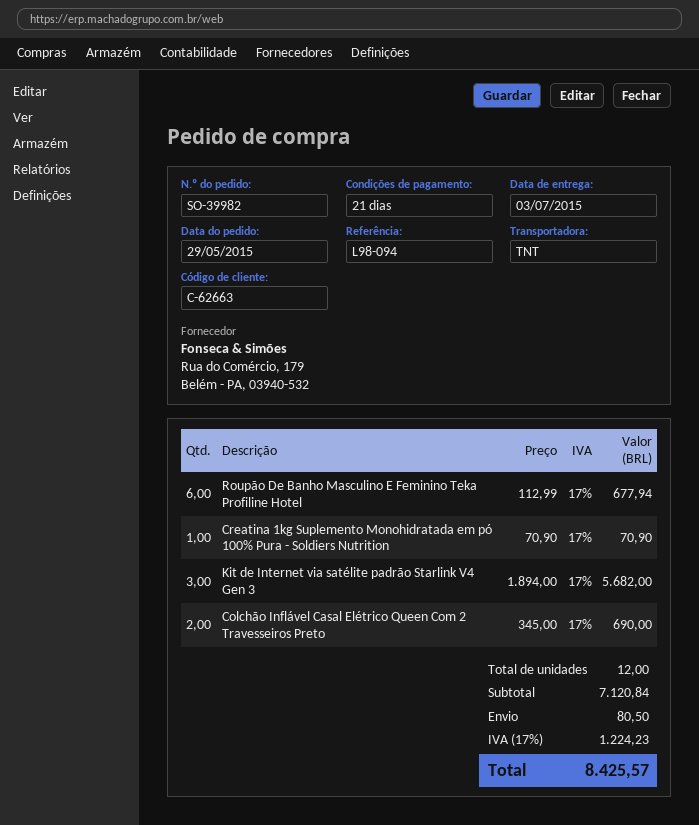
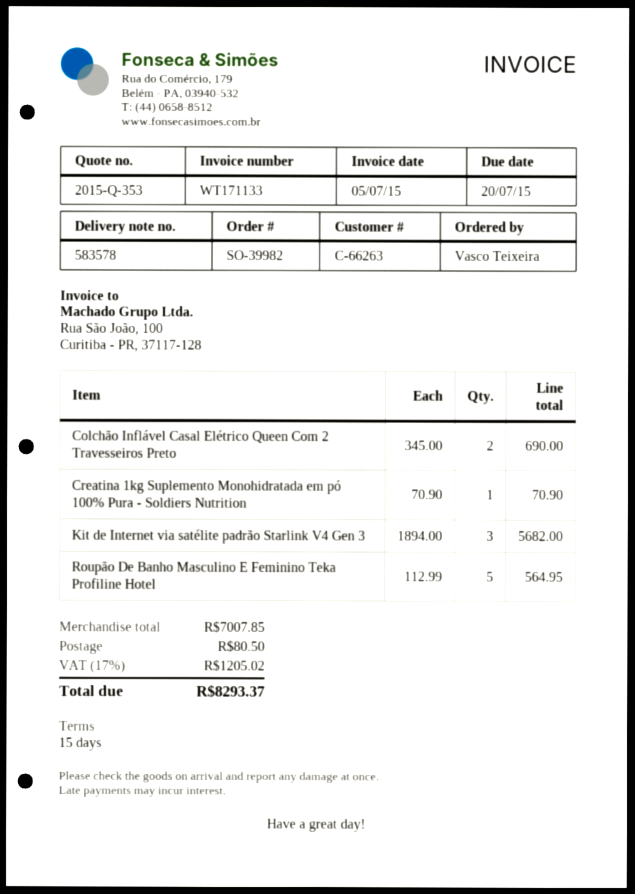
payment terms: 21 days -> 15 days
customer number: C-62663 -> C-66263
Roupão De Banho Masculino E Feminino Teka Profiline Hotel: 6 x 112.99 = 677.94 -> 5 x 112.99 = 564.95
subtotal: 7120.84 -> 7007.85
tax: 17% = 1224.23 -> 17% = 1205.02
total: 8425.57 -> 8293.37

